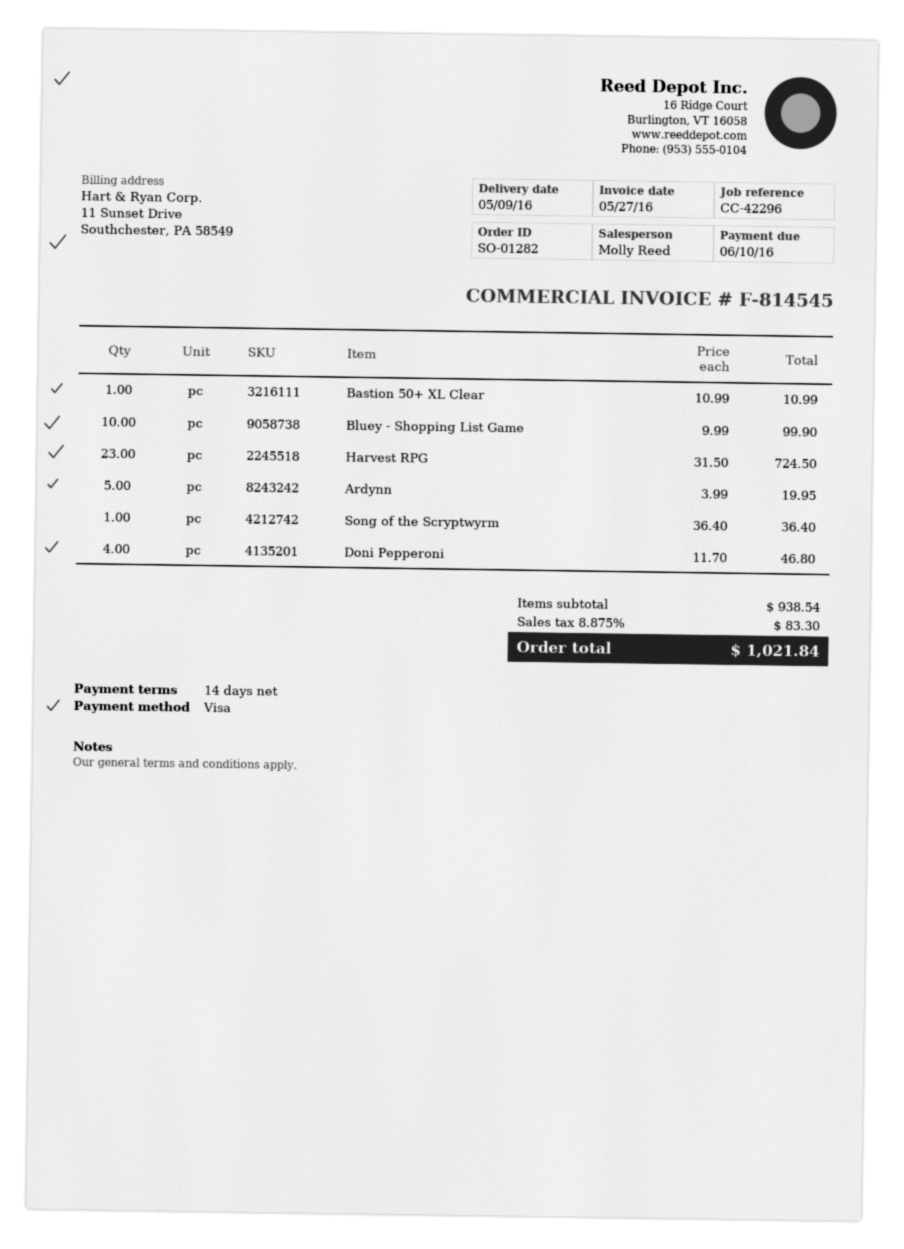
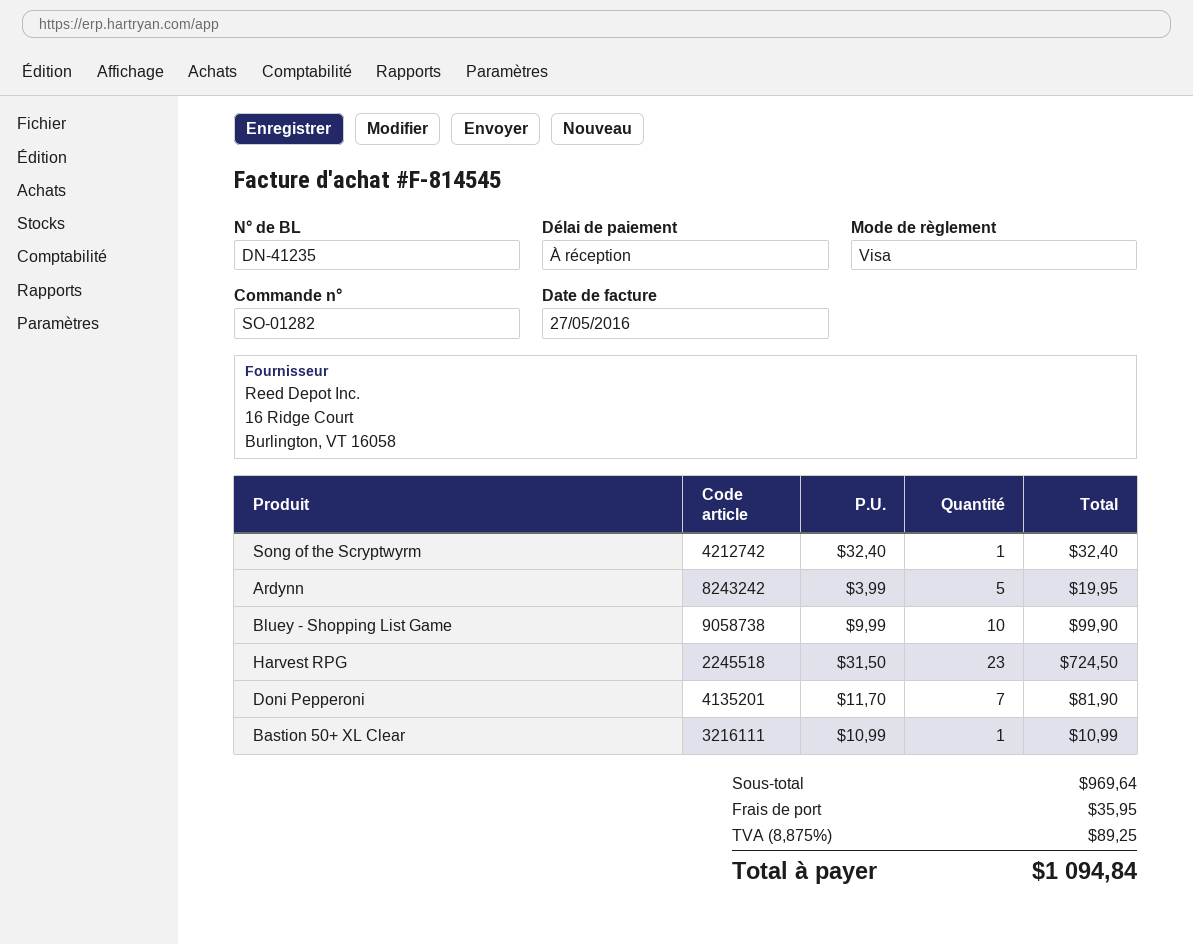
payment terms: 14 days -> on receipt
Song of the Scryptwyrm: 1 x 36.40 = 36.40 -> 1 x 32.40 = 32.40
Doni Pepperoni: 4 x 11.70 = 46.80 -> 7 x 11.70 = 81.90
subtotal: 938.54 -> 969.64
shipping: none -> 35.95
tax: 8.875% = 83.30 -> 8.875% = 89.25
total: 1021.84 -> 1094.84

